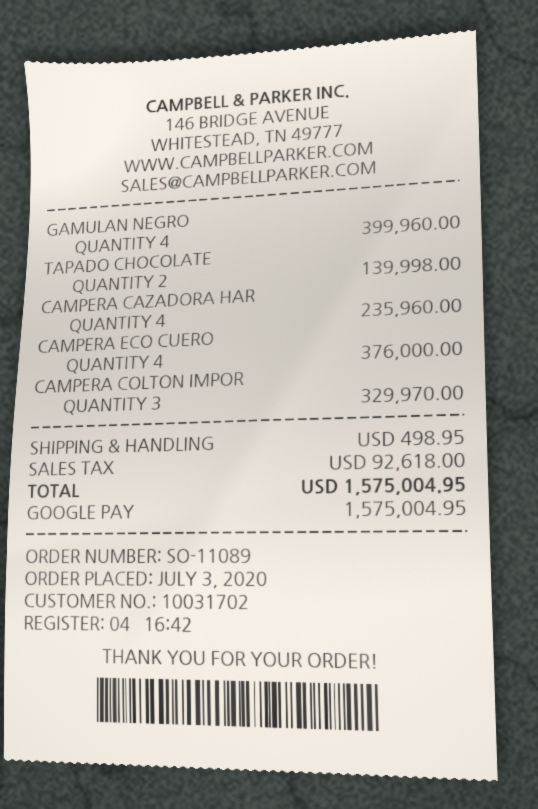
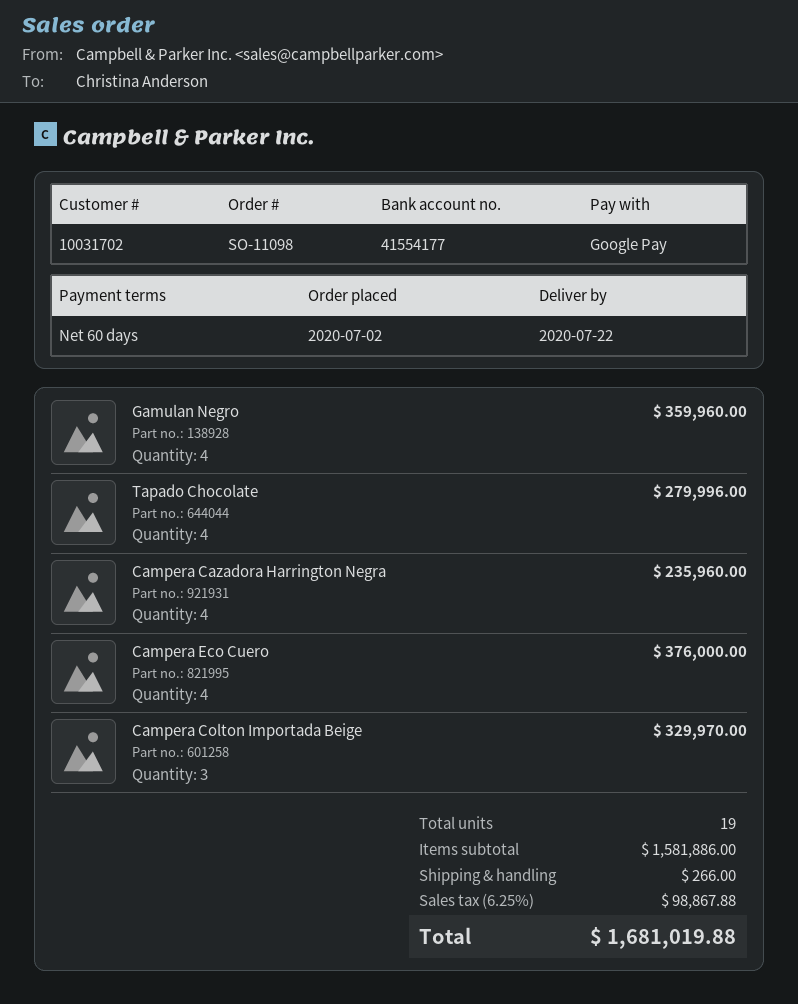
order number: SO-11089 -> SO-11098
order date: 2020-07-03 -> 2020-07-02
GAMULAN NEGRO: 4 for 399960.00 -> 4 for 359960.00
TAPADO CHOCOLATE: 2 for 139998.00 -> 4 for 279996.00
shipping: 498.95 -> 266.00
tax: 92618.00 -> 98867.88
total: 1575004.95 -> 1681019.88

